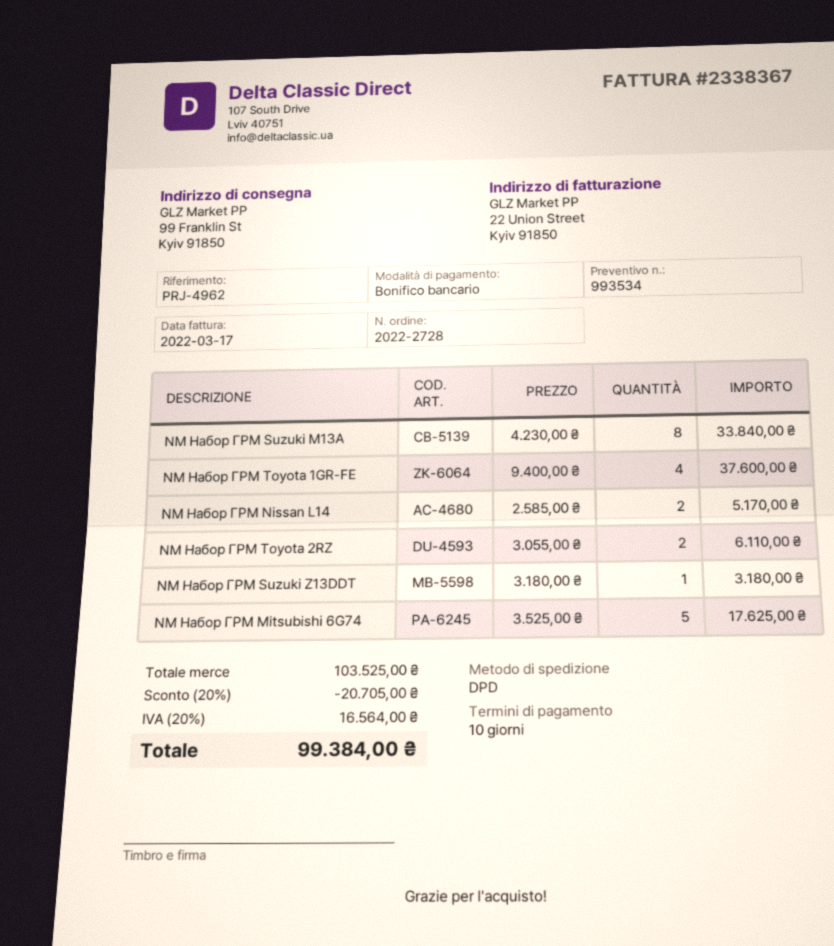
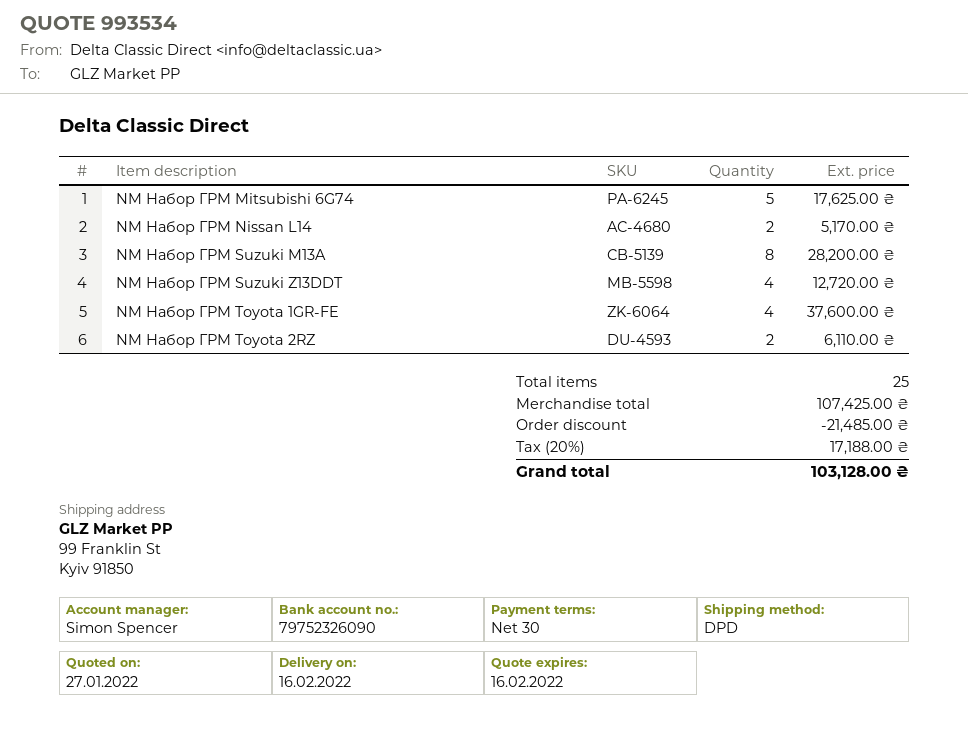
payment terms: 10 days -> 30 days
NM Набор ГРМ Suzuki M13A: 8 for 33840.00 -> 8 for 28200.00
NM Набор ГРМ Suzuki Z13DDT: 1 for 3180.00 -> 4 for 12720.00
subtotal: 103525.00 -> 107425.00
discount: 20705.00 -> 21485.00
tax: 20% = 16564.00 -> 20% = 17188.00
total: 99384.00 -> 103128.00

